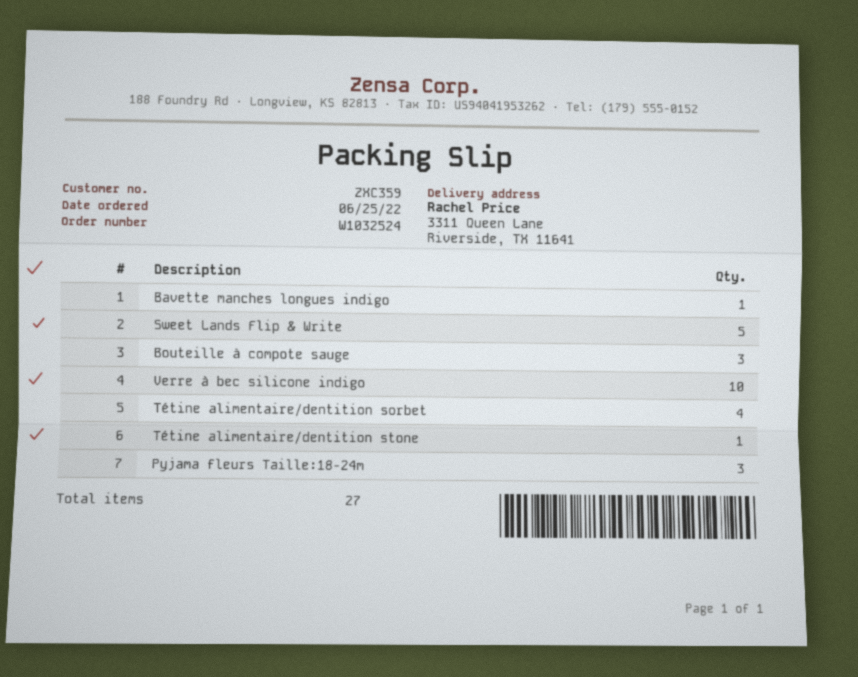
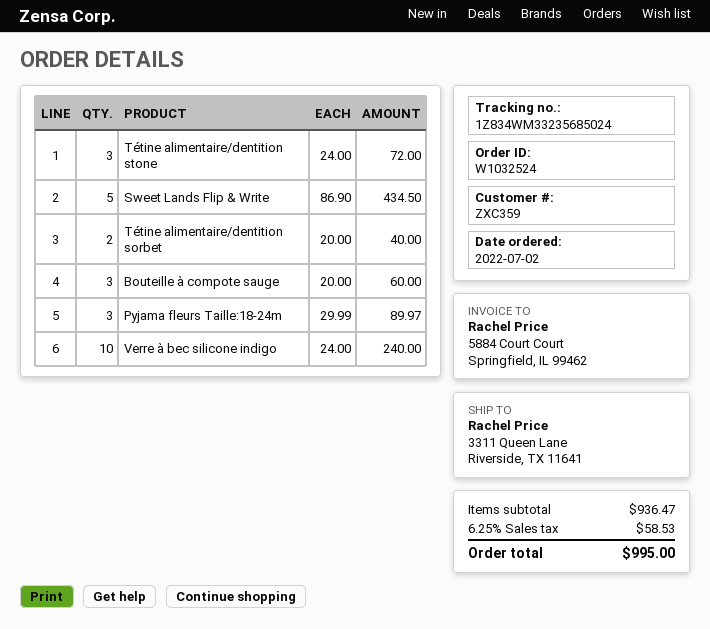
order date: 2022-06-25 -> 2022-07-02
Bavette manches longues indigo: 1 -> none
Tétine alimentaire/dentition sorbet: 4 -> 2
Tétine alimentaire/dentition stone: 1 -> 3

